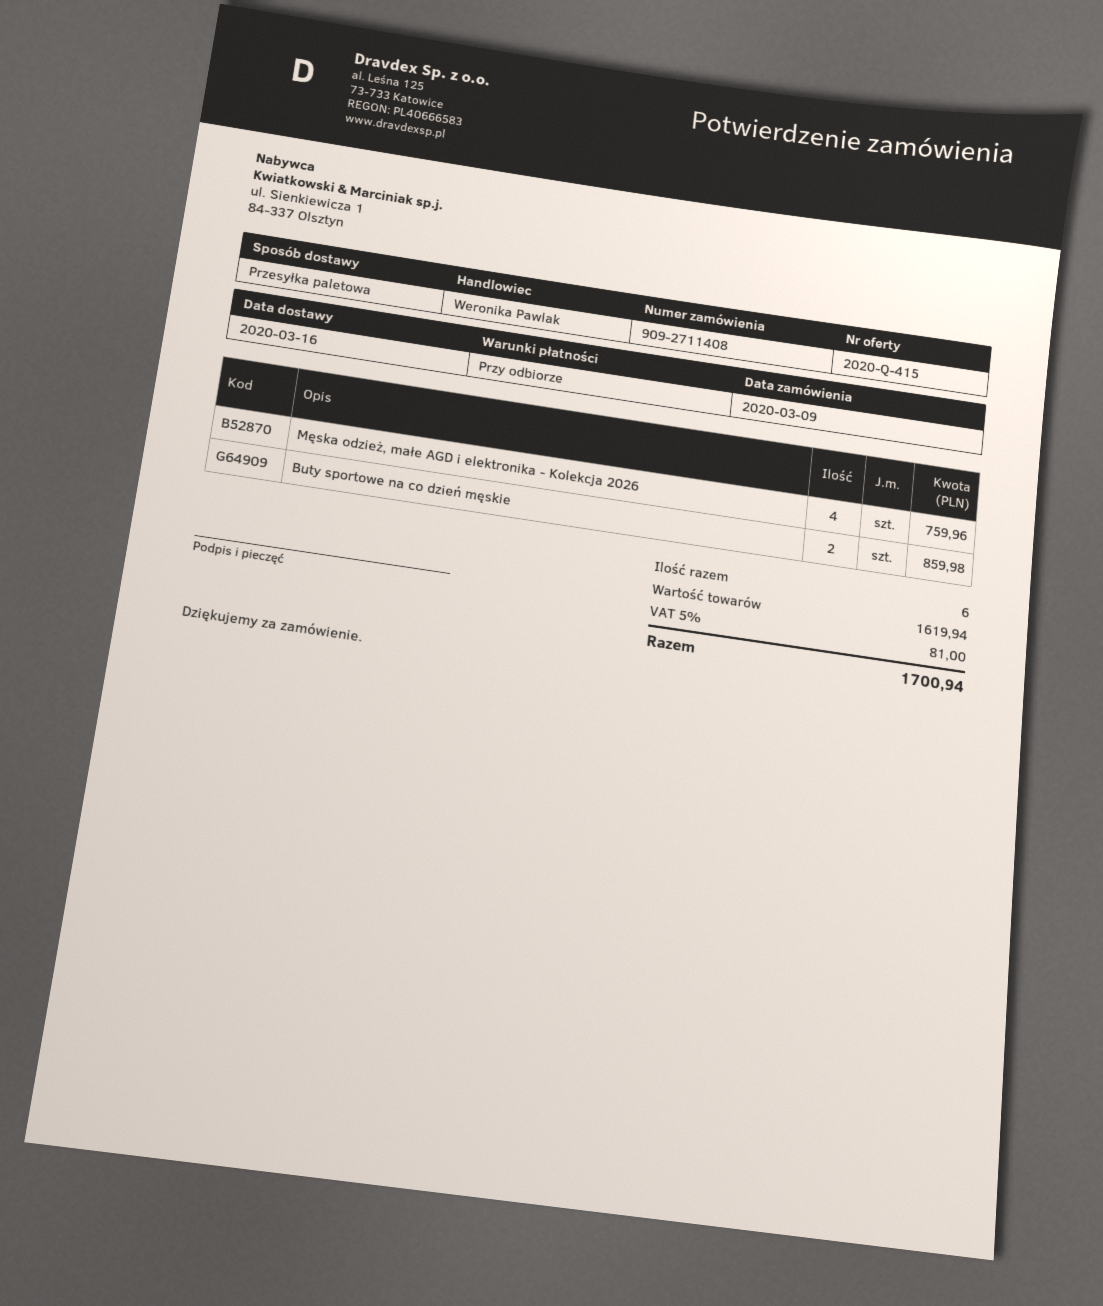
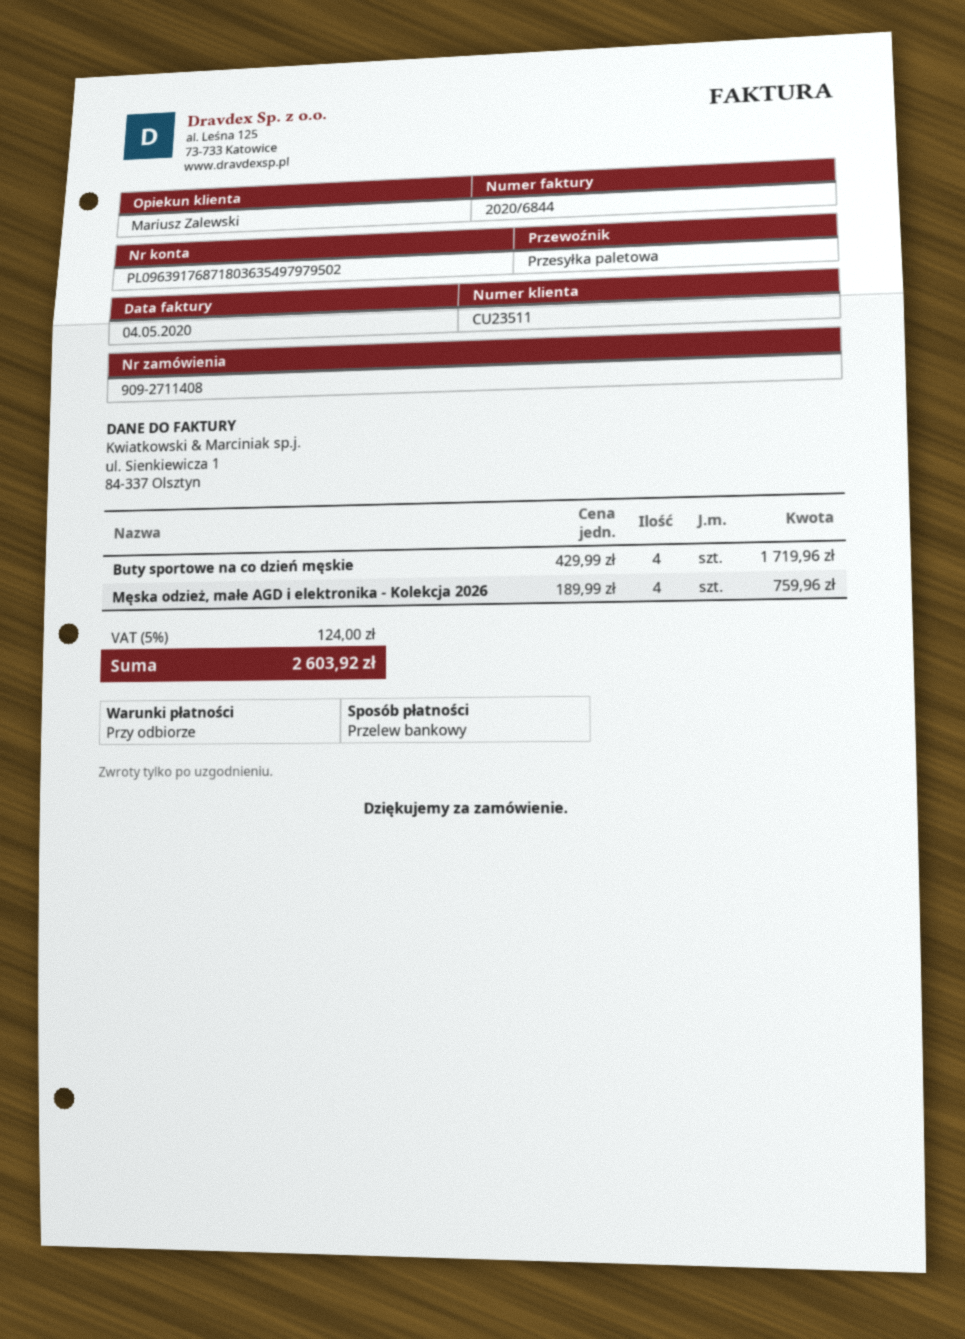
sales rep: Weronika Pawlak -> Mariusz Zalewski
Buty sportowe na co dzień męskie: 2 for 859.98 -> 4 for 1719.96
tax: 5% = 81.00 -> 5% = 124.00
total: 1700.94 -> 2603.92

